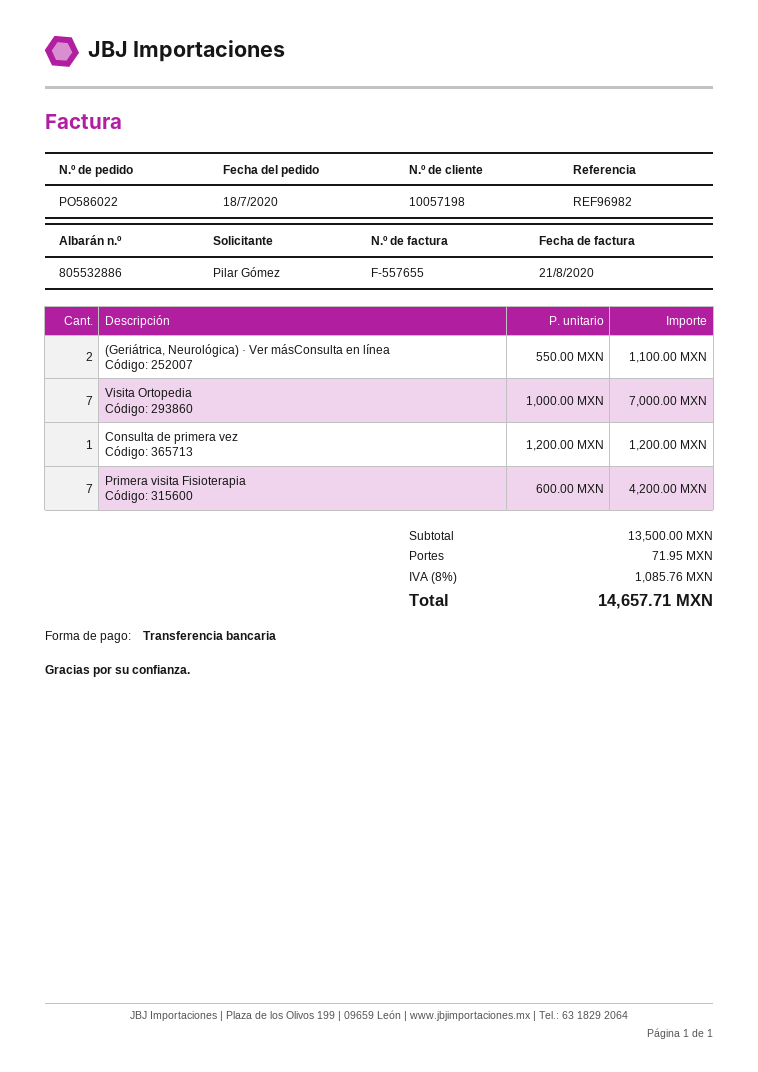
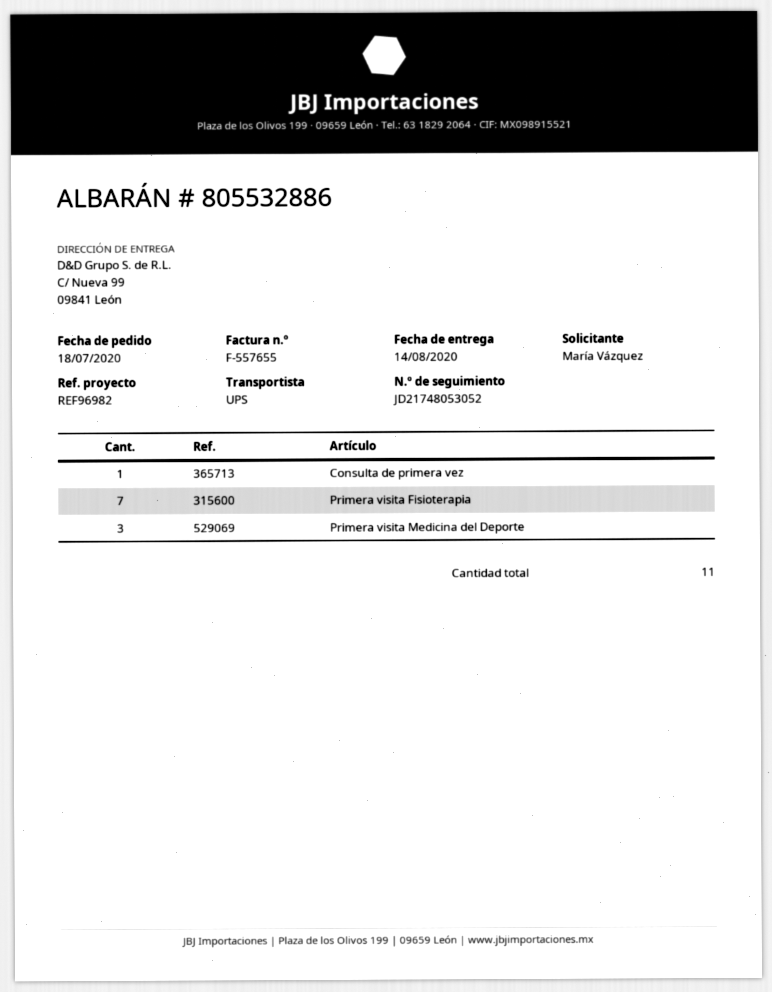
ordered by: Pilar Gómez -> María Vázquez
(Geriátrica, Neurológica) · Ver másConsulta en línea: 2 -> none
Visita Ortopedia: 7 -> none
Primera visita Medicina del Deporte: none -> 3

